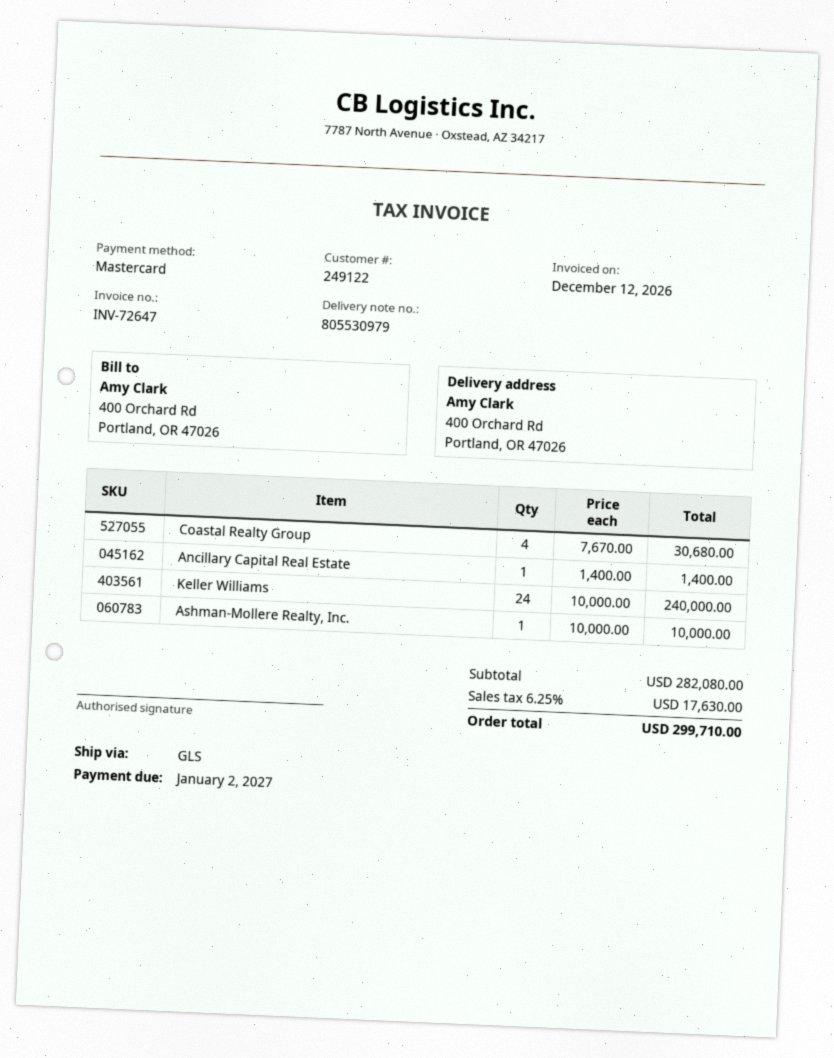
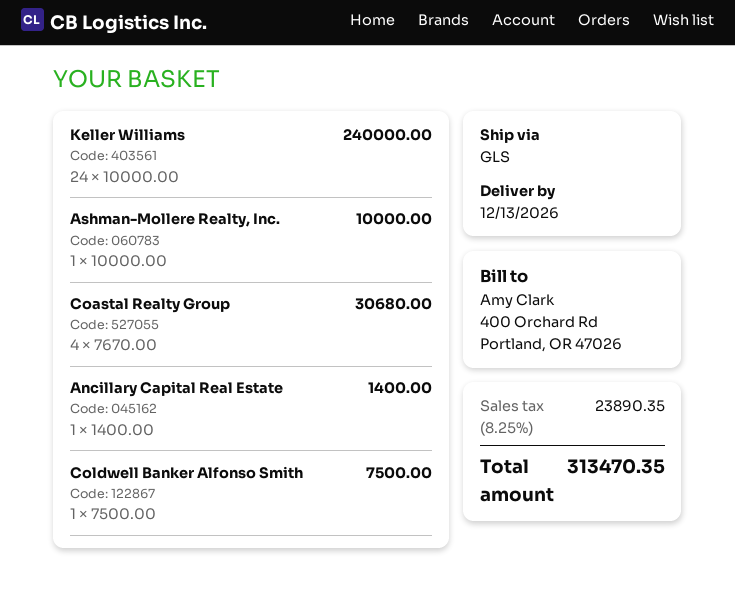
Coldwell Banker Alfonso Smith: none -> 1 x 7500.00 = 7500.00
tax: 6.25% = 17630.00 -> 8.25% = 23890.35
total: 299710.00 -> 313470.35

